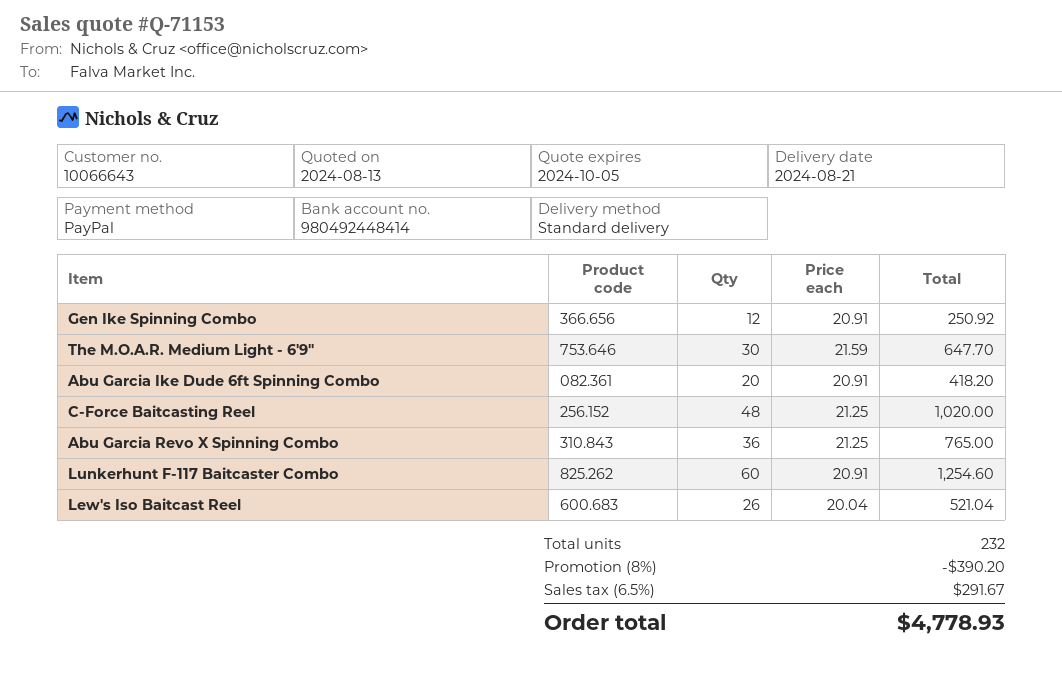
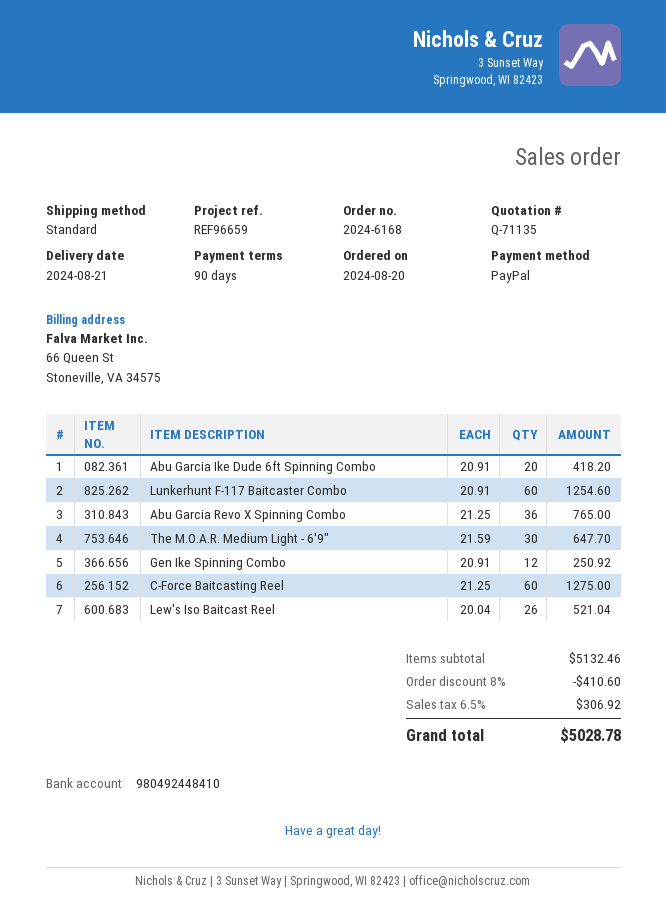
quote number: Q-71153 -> Q-71135
bank account: 980492448414 -> 980492448410
C-Force Baitcasting Reel: 48 x 21.25 = 1020.00 -> 60 x 21.25 = 1275.00
discount: 8% = 390.20 -> 8% = 410.60
tax: 6.5% = 291.67 -> 6.5% = 306.92
total: 4778.93 -> 5028.78

